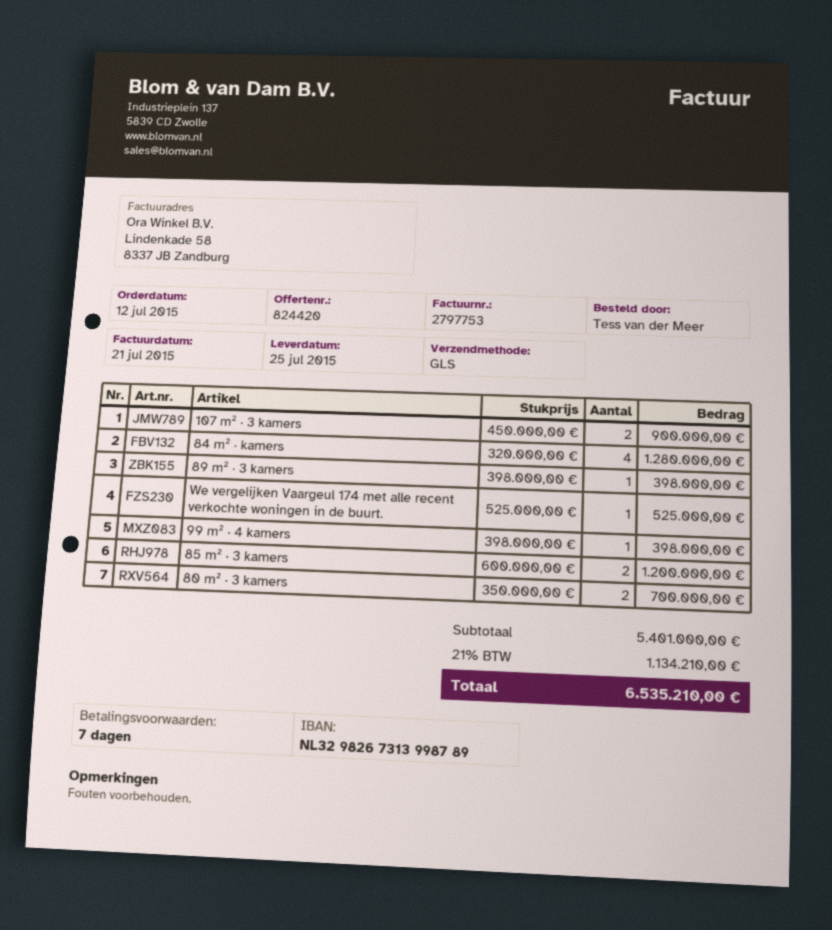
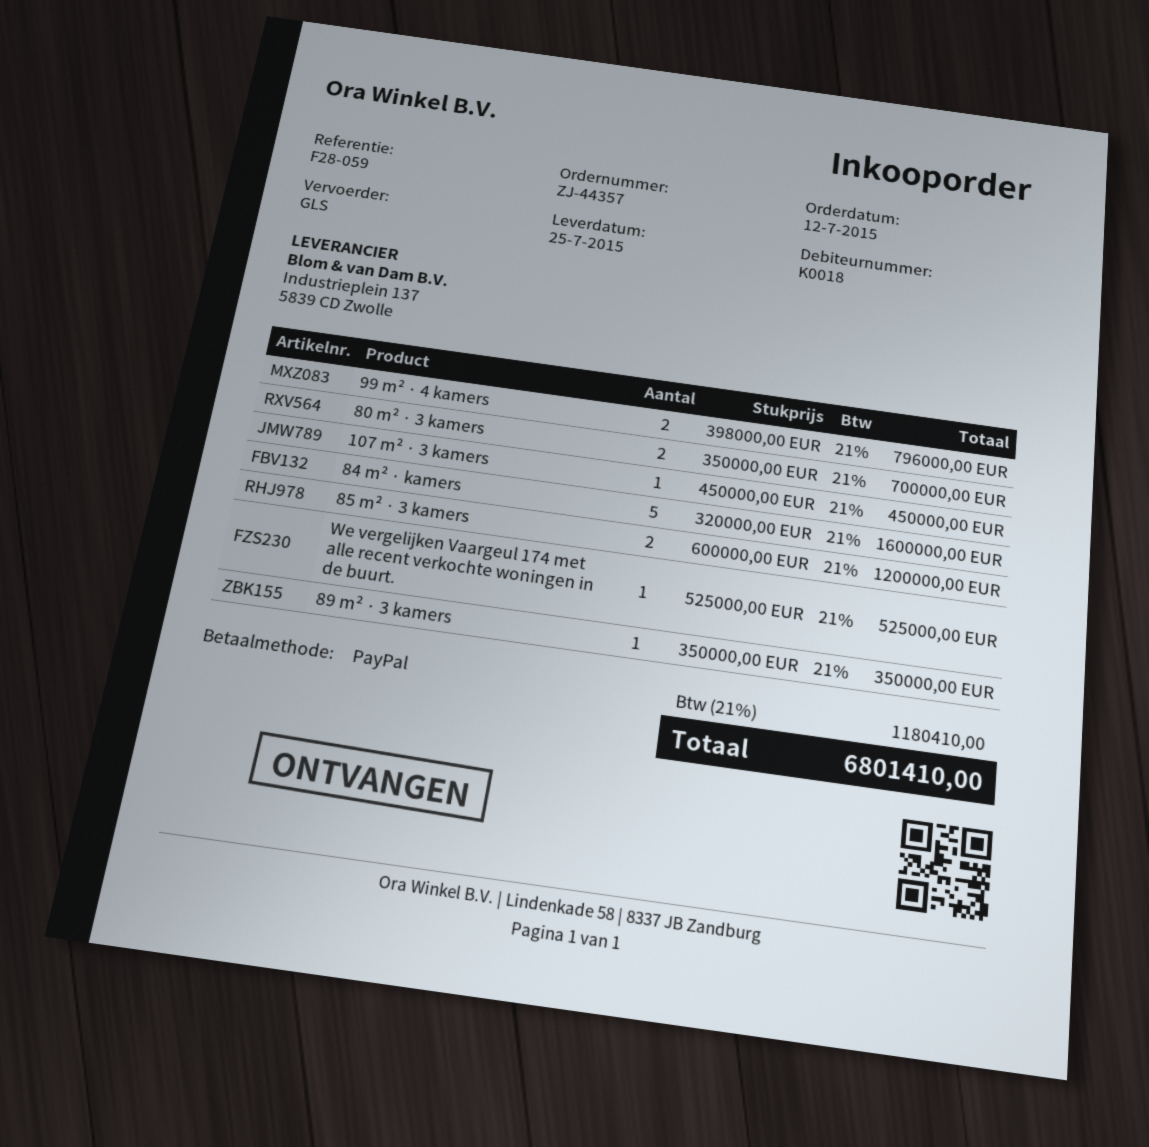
107 m² · 3 kamers: 2 x 450000.00 = 900000.00 -> 1 x 450000.00 = 450000.00
84 m² · kamers: 4 x 320000.00 = 1280000.00 -> 5 x 320000.00 = 1600000.00
89 m² · 3 kamers: 1 x 398000.00 = 398000.00 -> 1 x 350000.00 = 350000.00
99 m² · 4 kamers: 1 x 398000.00 = 398000.00 -> 2 x 398000.00 = 796000.00
tax: 21% = 1134210.00 -> 21% = 1180410.00
total: 6535210.00 -> 6801410.00

